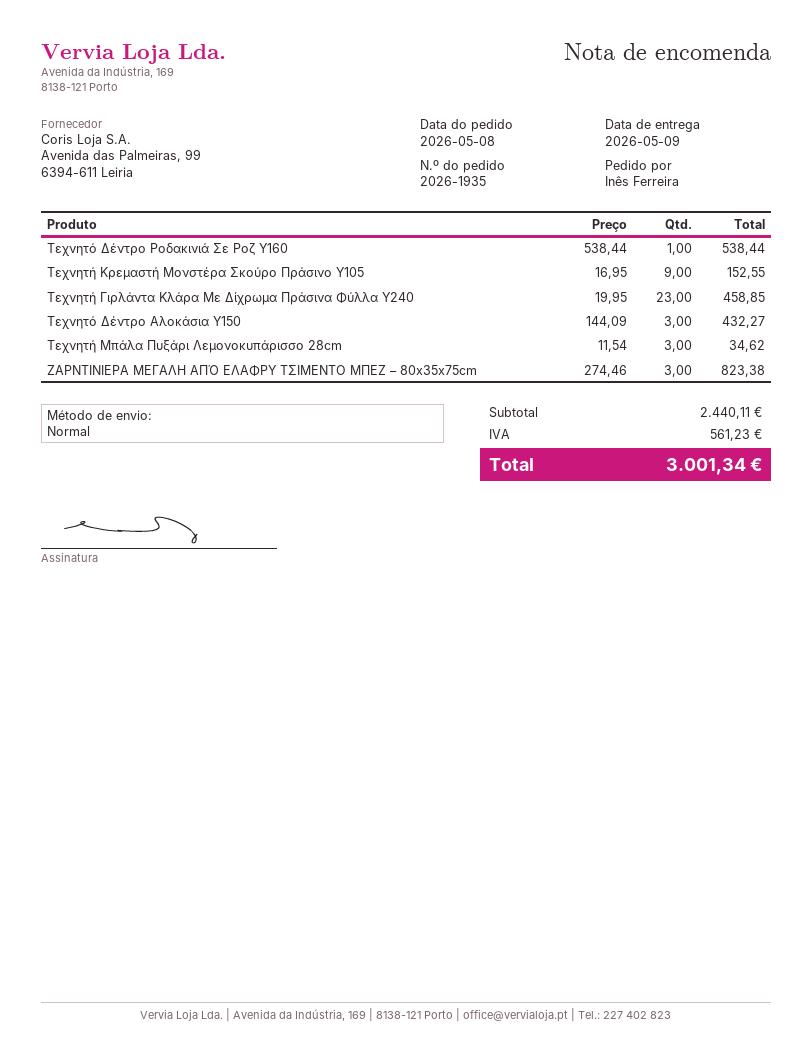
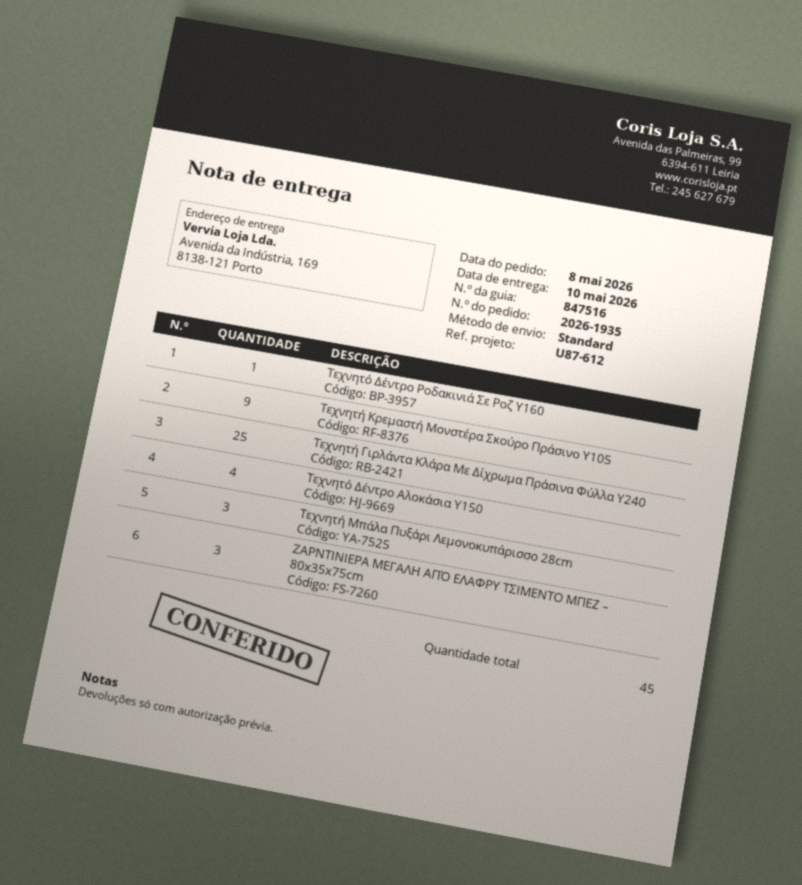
delivery date: 2026-05-09 -> 2026-05-10
Τεχνητή Γιρλάντα Κλάρα Με Δίχρωμα Πράσινα Φύλλα Υ240: 23 -> 25
Τεχνητό Δέντρο Αλοκάσια Υ150: 3 -> 4

